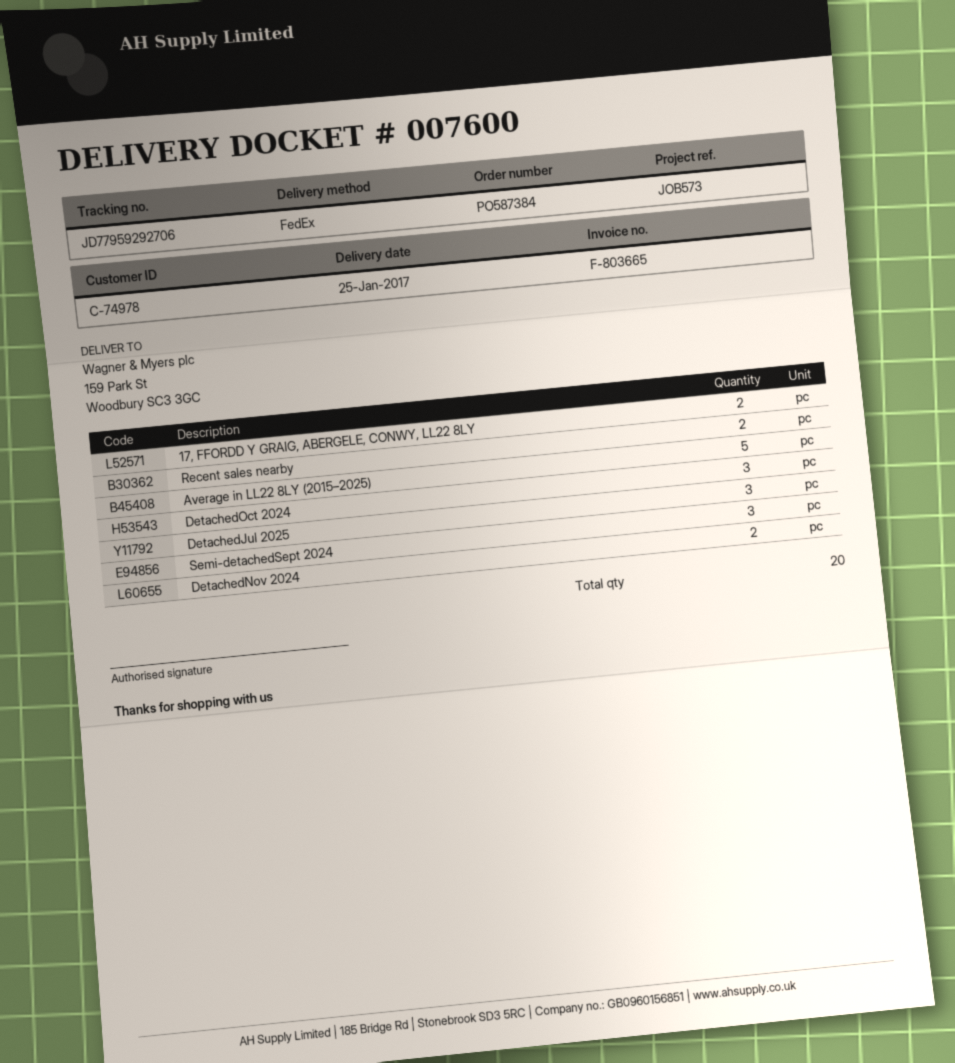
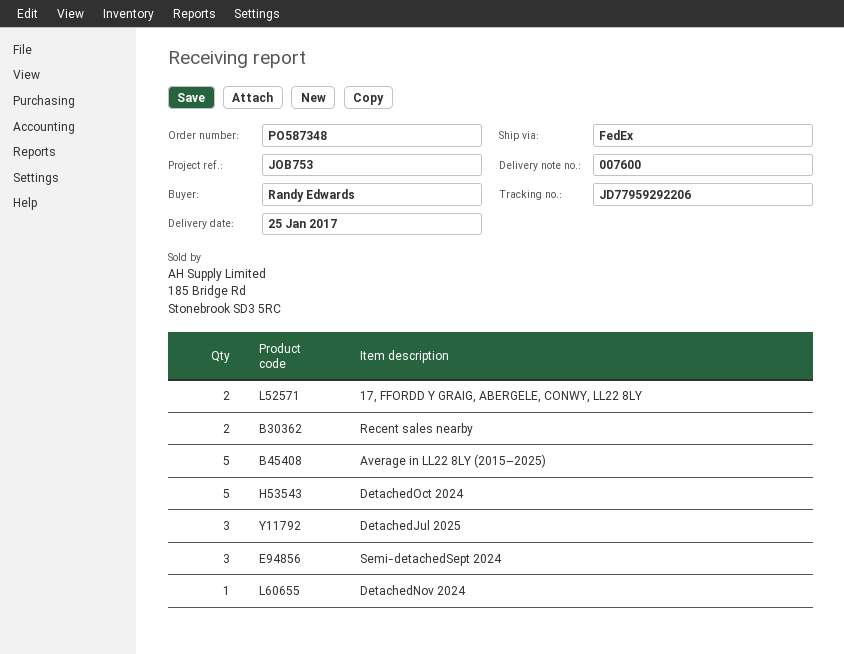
order number: PO587384 -> PO587348
reference: JOB573 -> JOB753
tracking number: JD77959292706 -> JD77959292206
DetachedOct 2024: 3 -> 5
DetachedNov 2024: 2 -> 1

